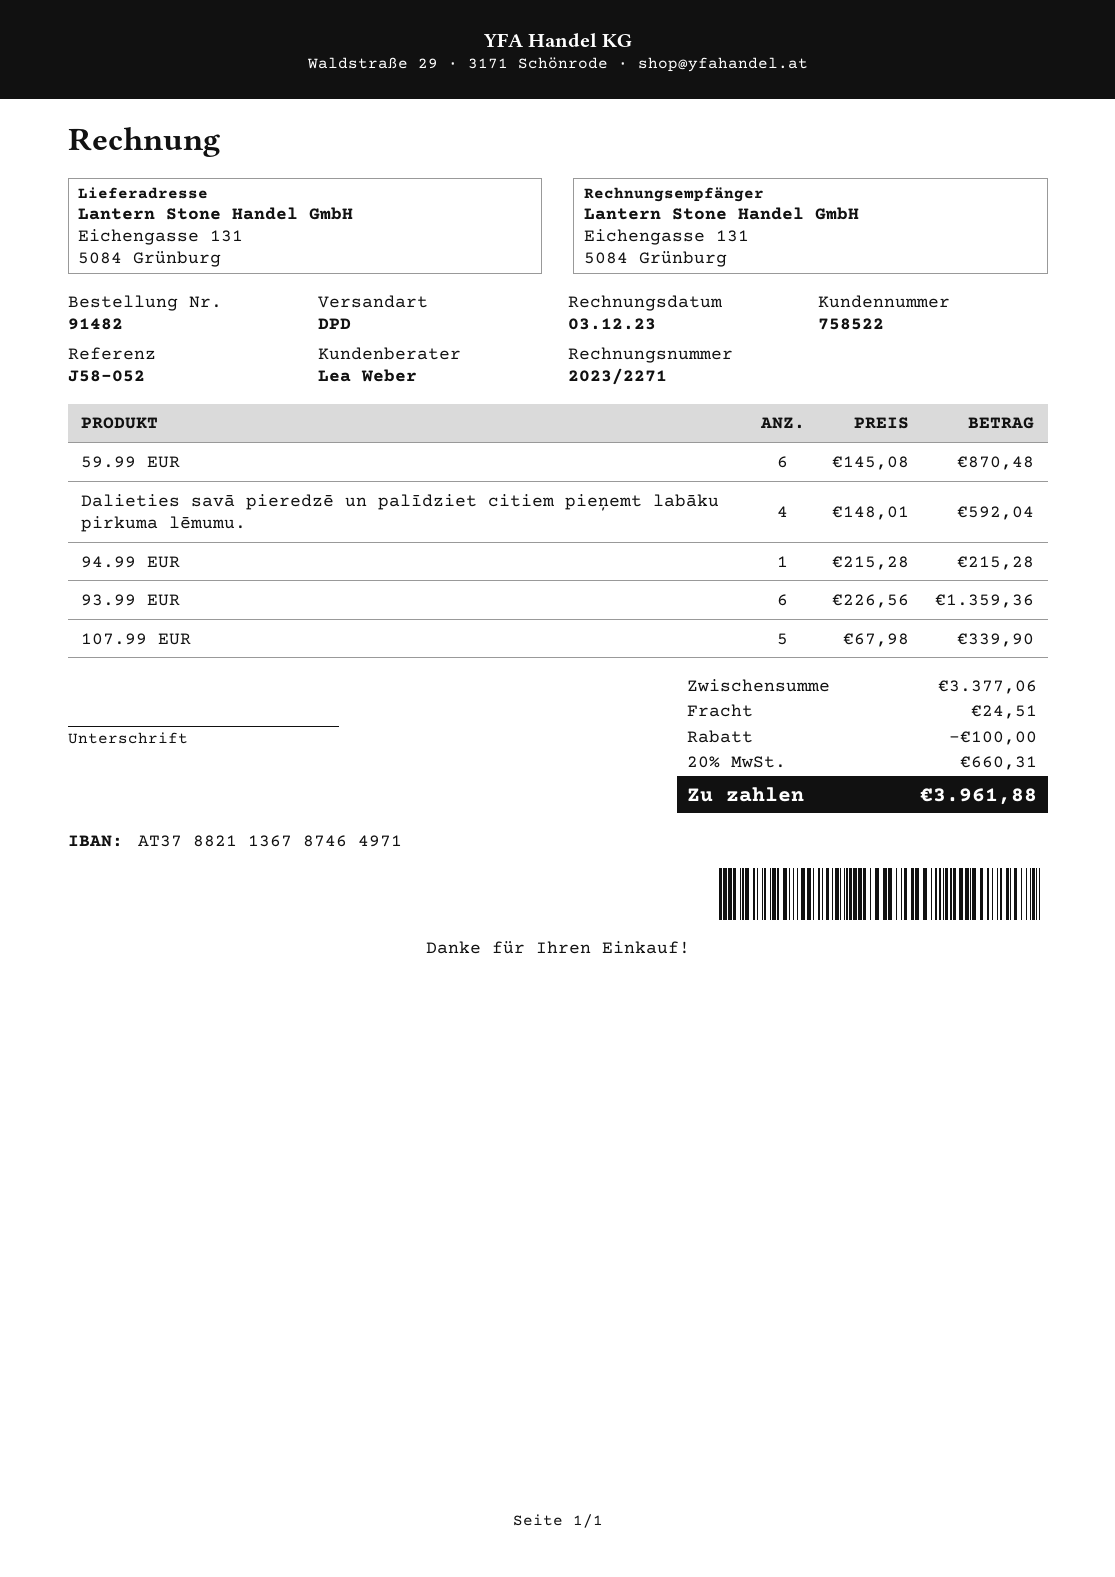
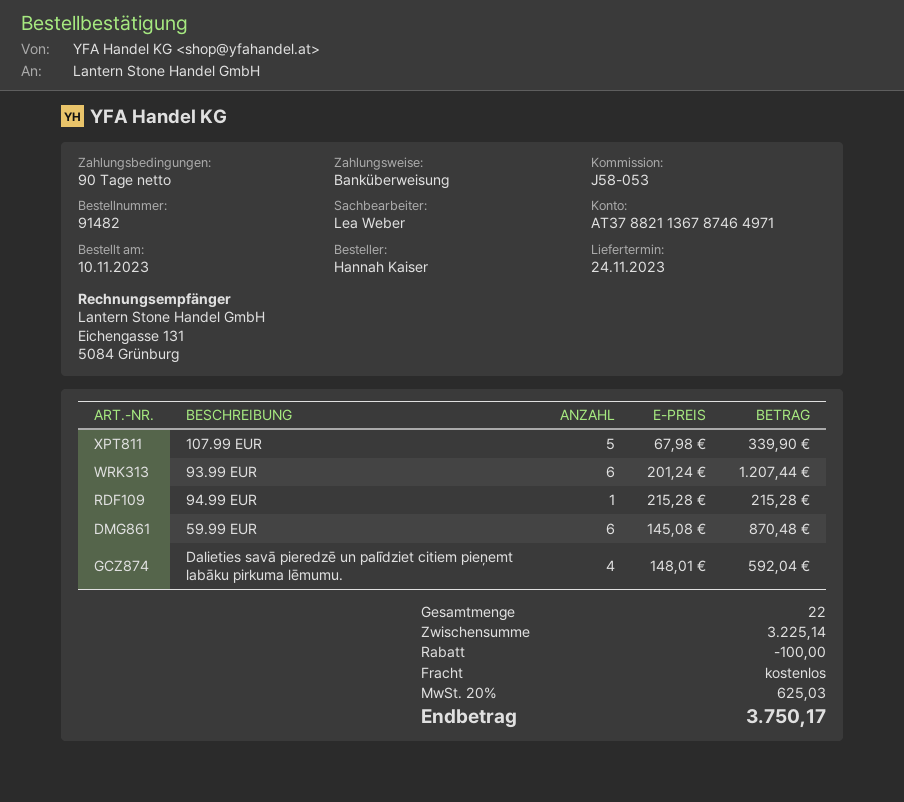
reference: J58-052 -> J58-053
93.99 EUR: 6 x 226.56 = 1359.36 -> 6 x 201.24 = 1207.44
subtotal: 3377.06 -> 3225.14
shipping: 24.51 -> 0.00
tax: 20% = 660.31 -> 20% = 625.03
total: 3961.88 -> 3750.17

